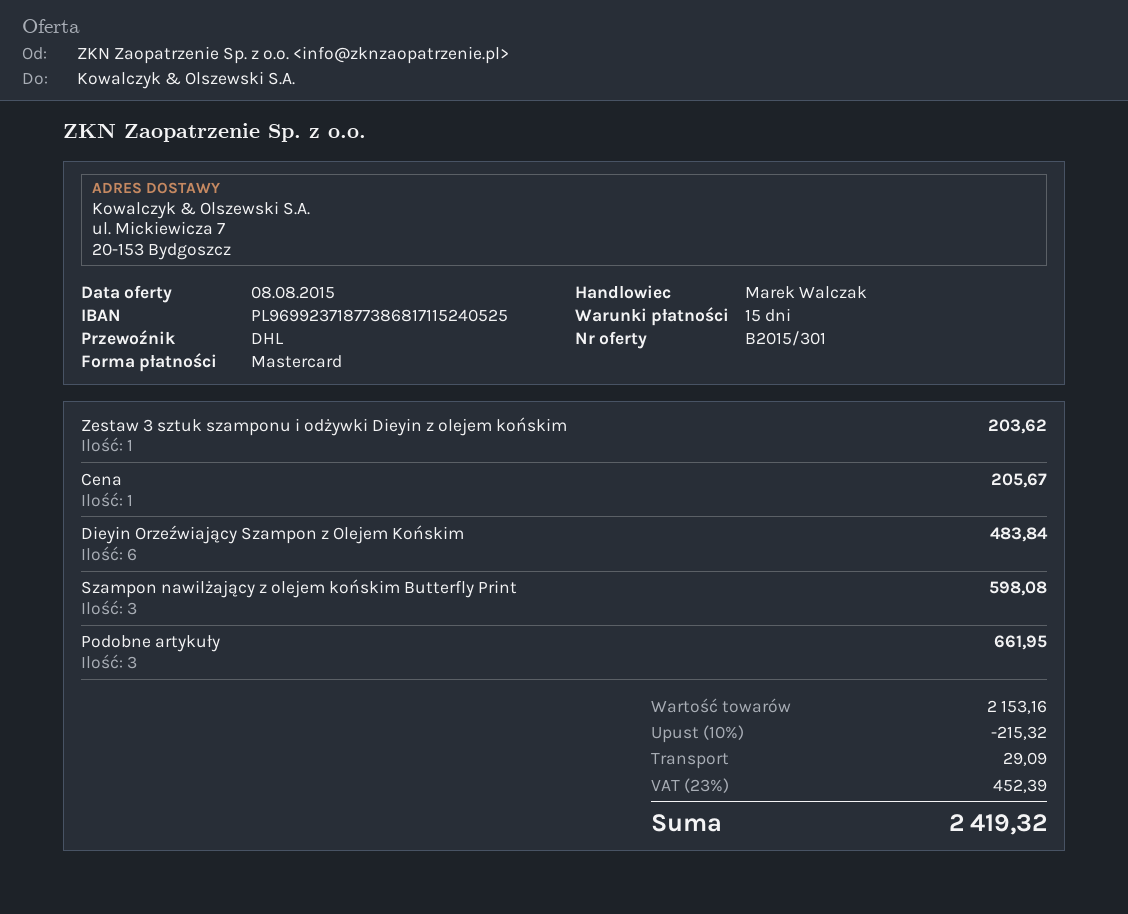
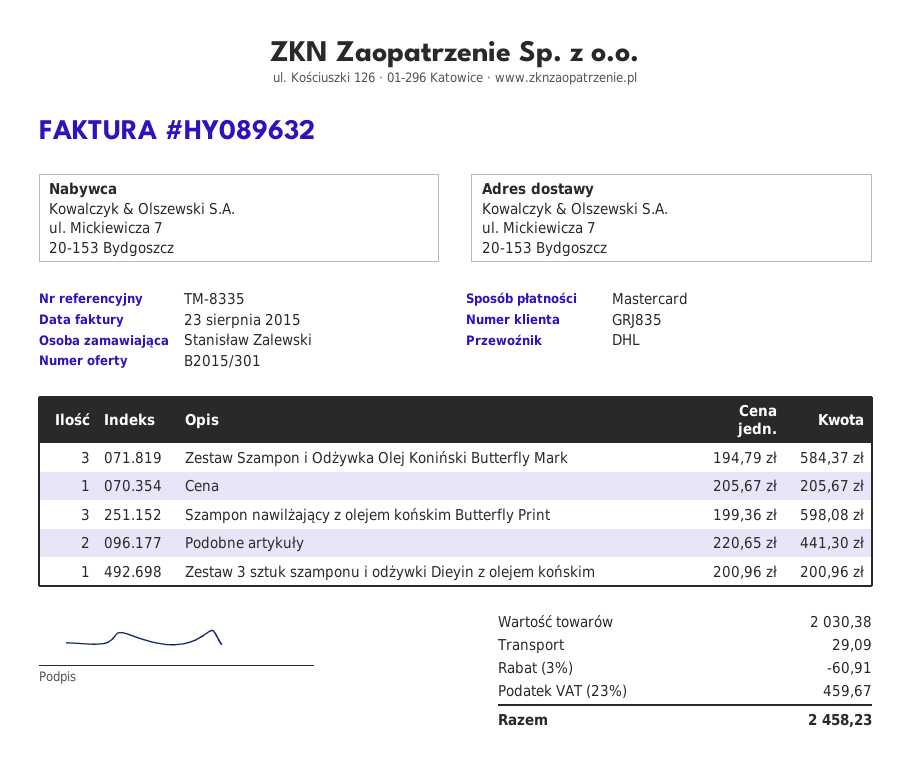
Zestaw 3 sztuk szamponu i odżywki Dieyin z olejem końskim: 1 for 203.62 -> 1 for 200.96
Dieyin Orzeźwiający Szampon z Olejem Końskim: 6 for 483.84 -> none
Podobne artykuły: 3 for 661.95 -> 2 for 441.30
Zestaw Szampon i Odżywka Olej Koniński Butterfly Mark: none -> 3 for 584.37
subtotal: 2153.16 -> 2030.38
discount: 10% = 215.32 -> 3% = 60.91
tax: 23% = 452.39 -> 23% = 459.67
total: 2419.32 -> 2458.23

